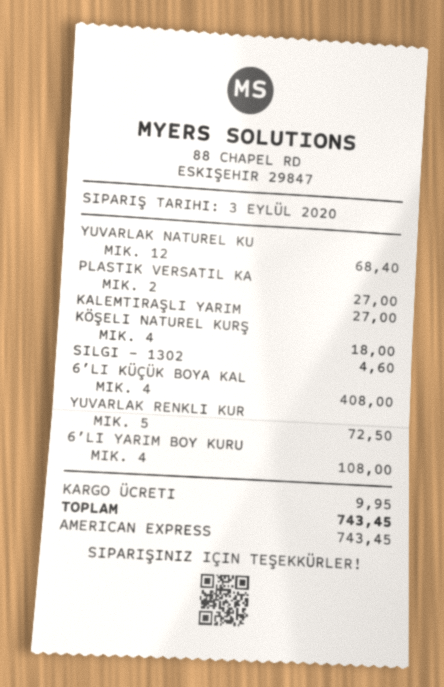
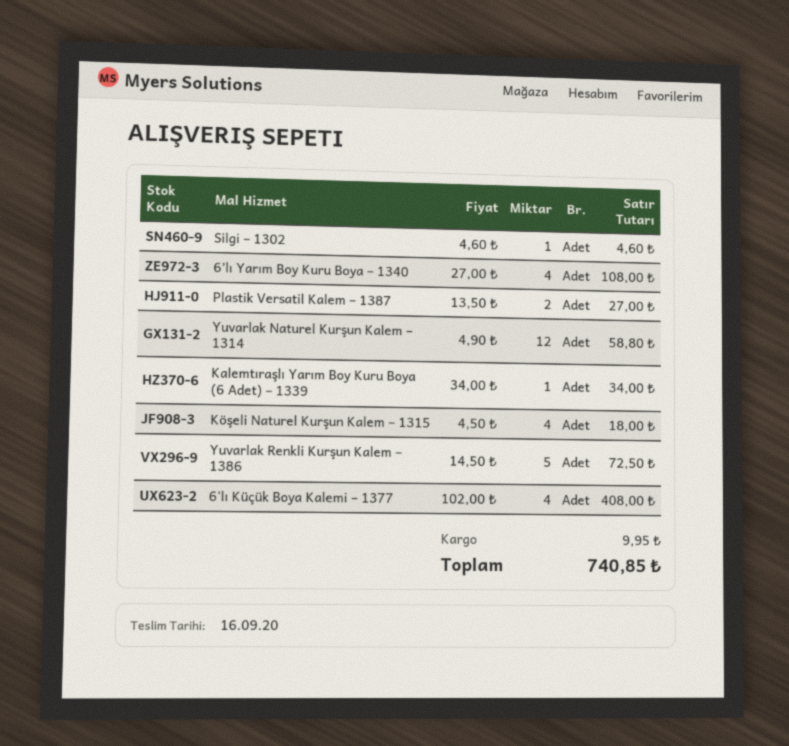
YUVARLAK NATUREL KU: 12 for 68.40 -> 12 for 58.80
KALEMTIRAŞLI YARIM: 1 for 27.00 -> 1 for 34.00
total: 743.45 -> 740.85

